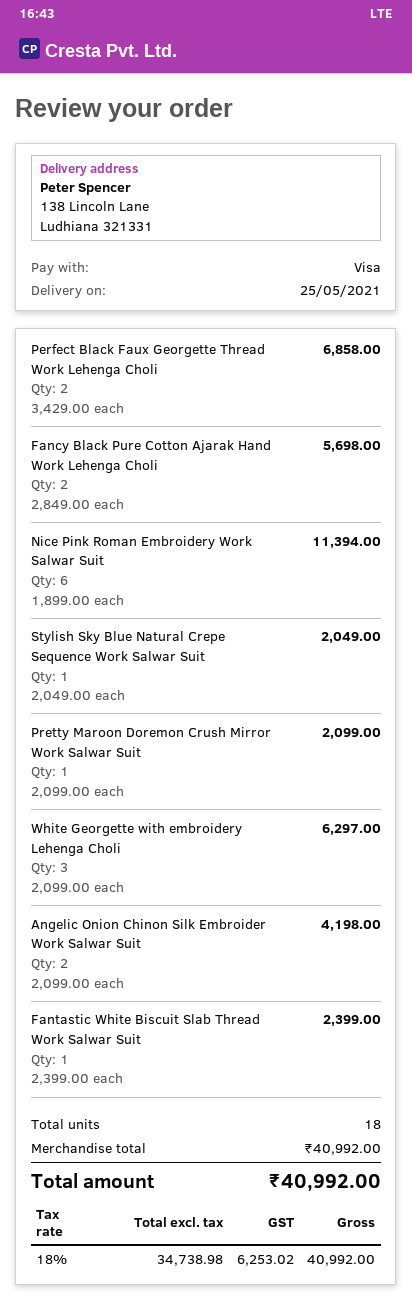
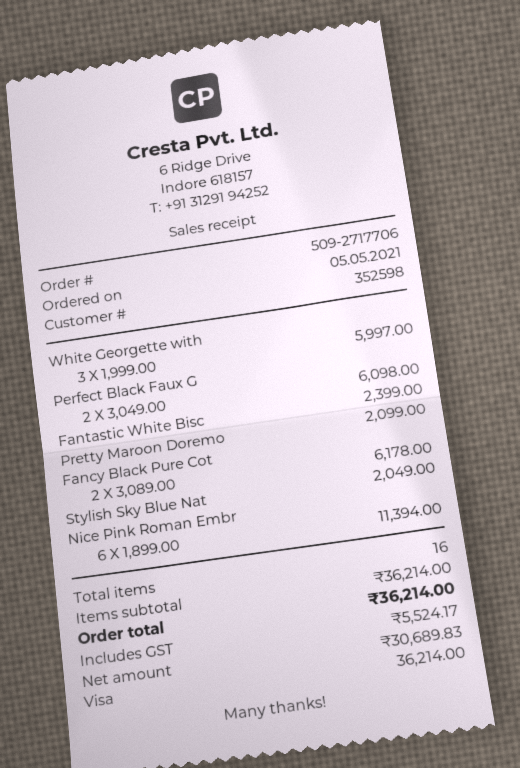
Perfect Black Faux Georgette Thread Work Lehenga Choli: 2 x 3429.00 = 6858.00 -> 2 x 3049.00 = 6098.00
Fancy Black Pure Cotton Ajarak Hand Work Lehenga Choli: 2 x 2849.00 = 5698.00 -> 2 x 3089.00 = 6178.00
White Georgette with embroidery Lehenga Choli: 3 x 2099.00 = 6297.00 -> 3 x 1999.00 = 5997.00
Angelic Onion Chinon Silk Embroider Work Salwar Suit: 2 x 2099.00 = 4198.00 -> none
total quantity: 18 -> 16
subtotal: 40992.00 -> 36214.00
net: 34738.98 -> 30689.83
tax: 6253.02 -> 5524.17
total: 40992.00 -> 36214.00

